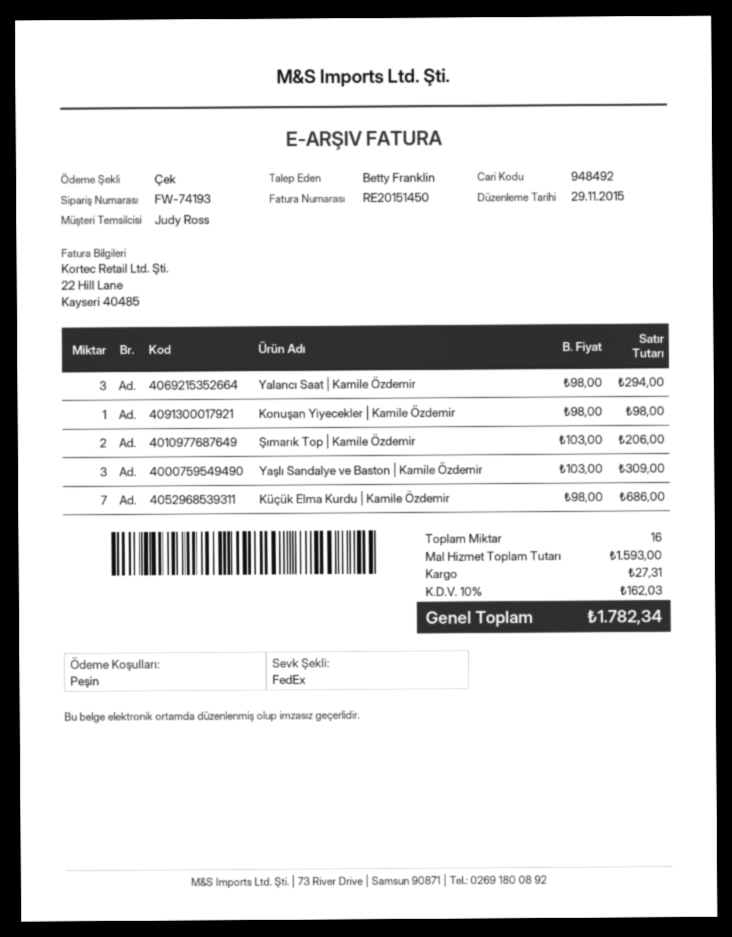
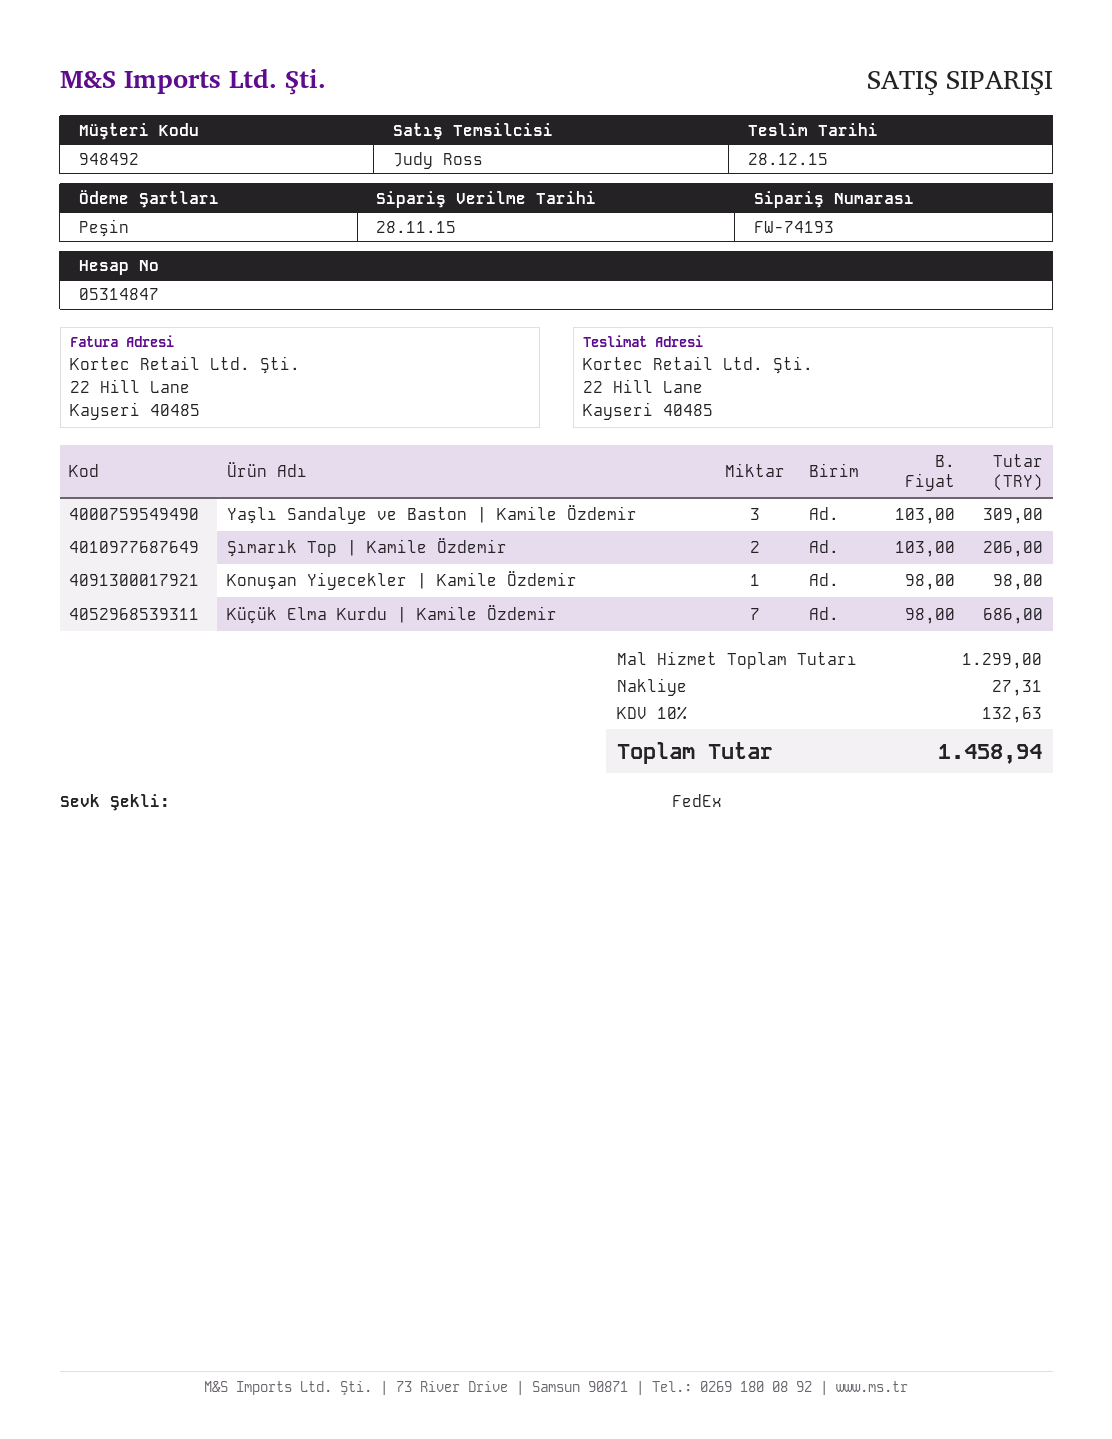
Yalancı Saat | Kamile Özdemir: 3 x 98.00 = 294.00 -> none
subtotal: 1593.00 -> 1299.00
tax: 10% = 162.03 -> 10% = 132.63
total: 1782.34 -> 1458.94

